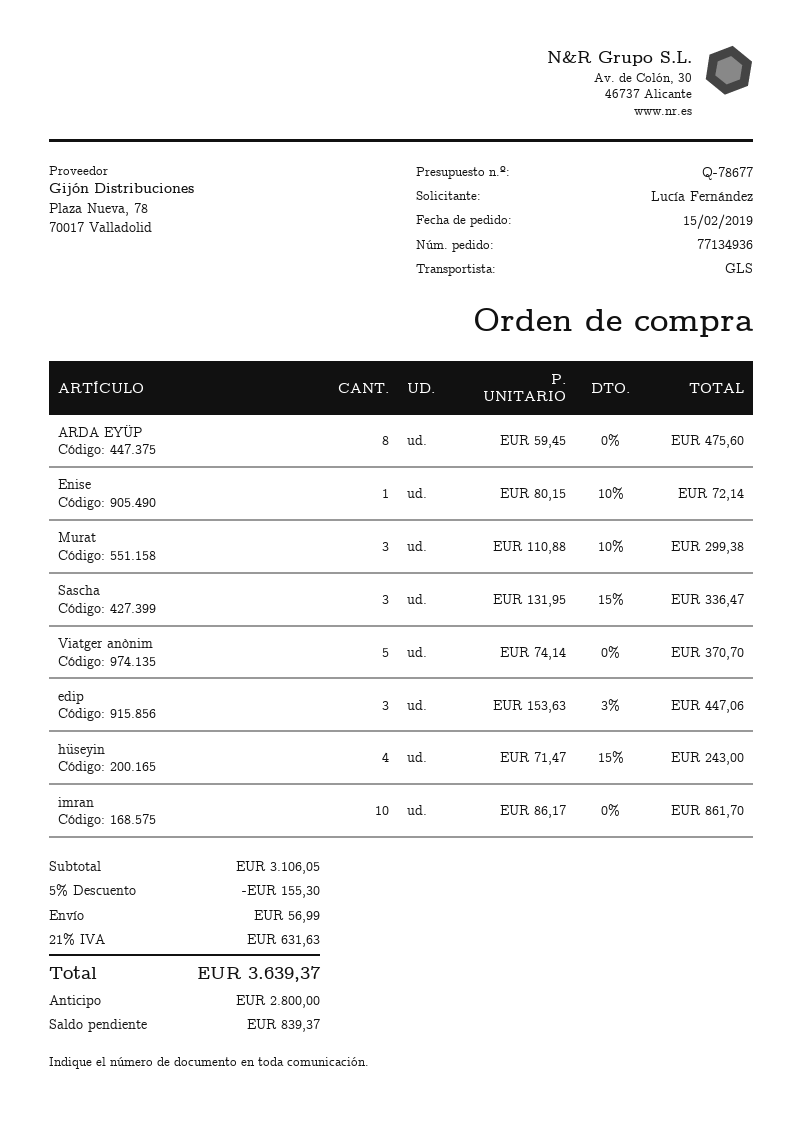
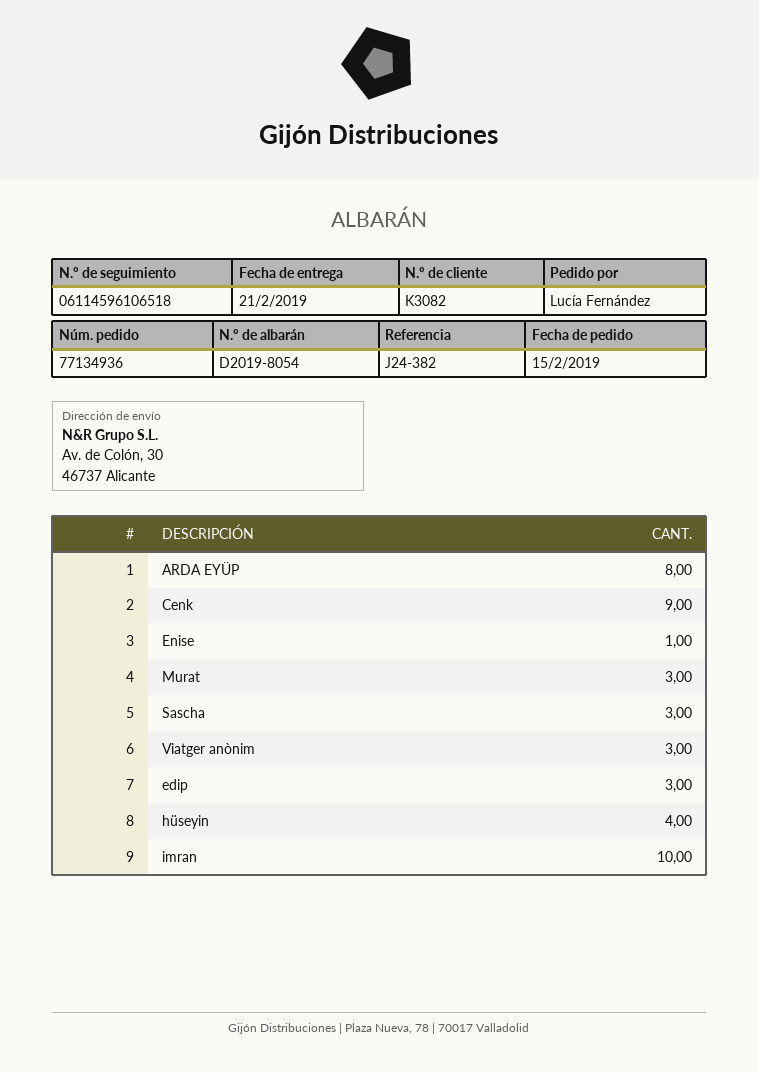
Viatger anònim: 5 -> 3
Cenk: none -> 9

